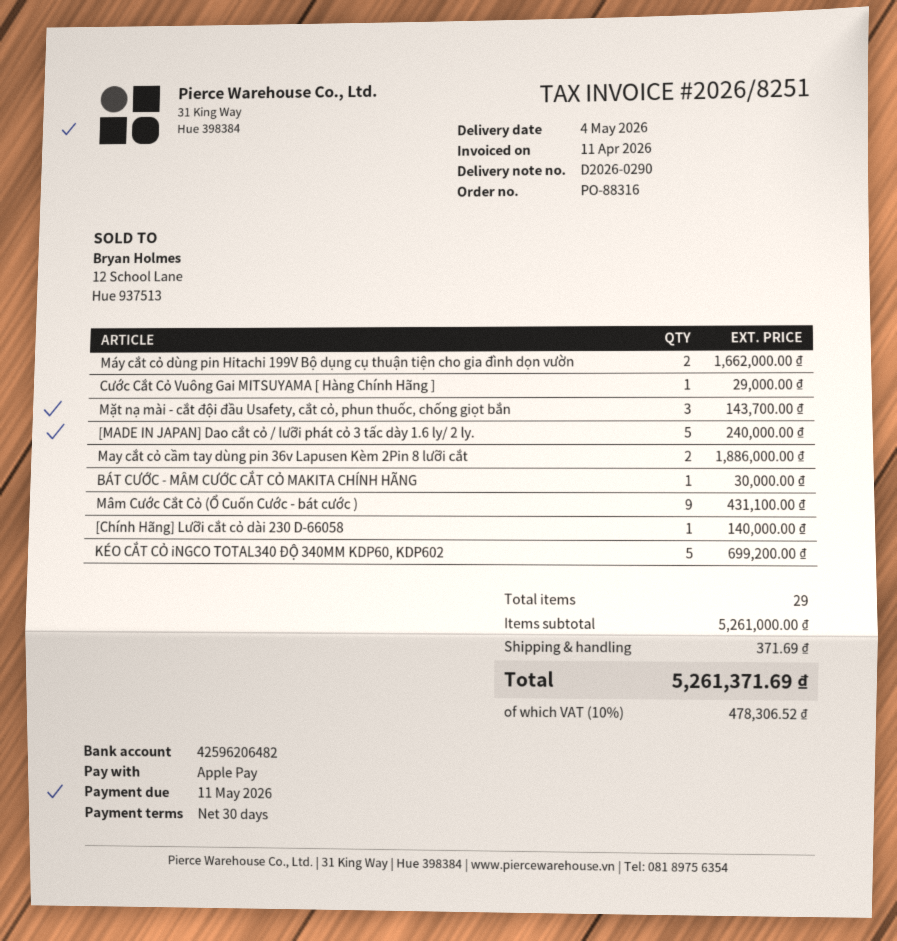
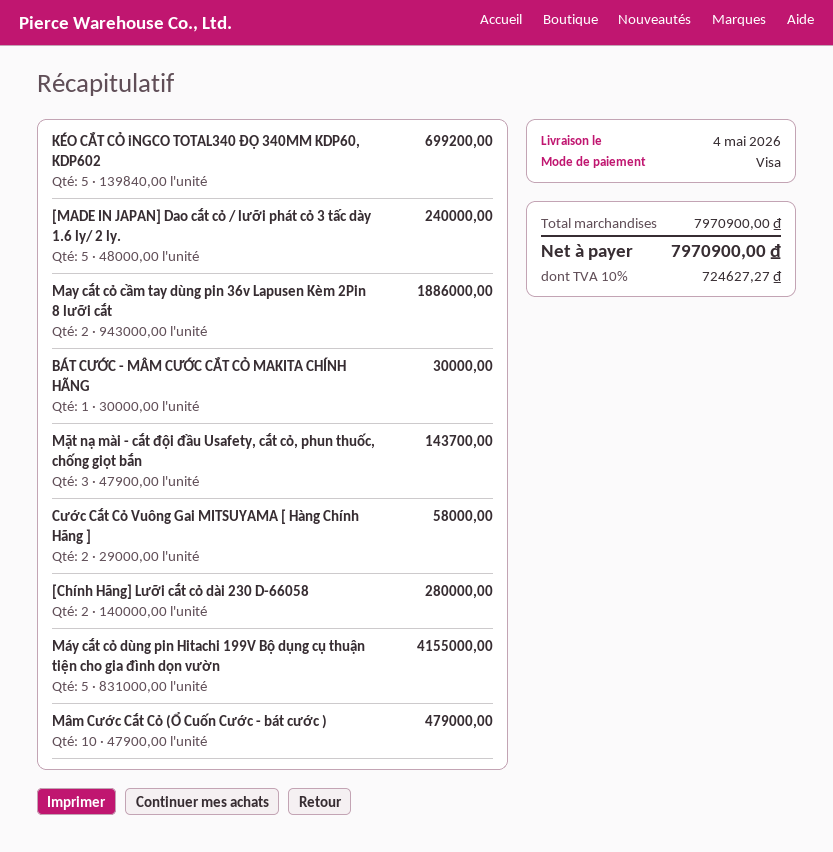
payment method: Apple Pay -> Visa
Máy cắt cỏ dùng pin Hitachi 199V Bộ dụng cụ thuận tiện cho gia đình dọn vườn: 2 for 1662000.00 -> 5 for 4155000.00
Cước Cắt Cỏ Vuông Gai MITSUYAMA [ Hàng Chính Hãng ]: 1 for 29000.00 -> 2 for 58000.00
Mâm Cước Cắt Cỏ (Ổ Cuốn Cước - bát cước ): 9 for 431100.00 -> 10 for 479000.00
[Chính Hãng] Lưỡi cắt cỏ dài 230 D-66058: 1 for 140000.00 -> 2 for 280000.00
subtotal: 5261000.00 -> 7970900.00
shipping: 371.69 -> none
tax: 10% = 478306.52 -> 10% = 724627.27
total: 5261371.69 -> 7970900.00

